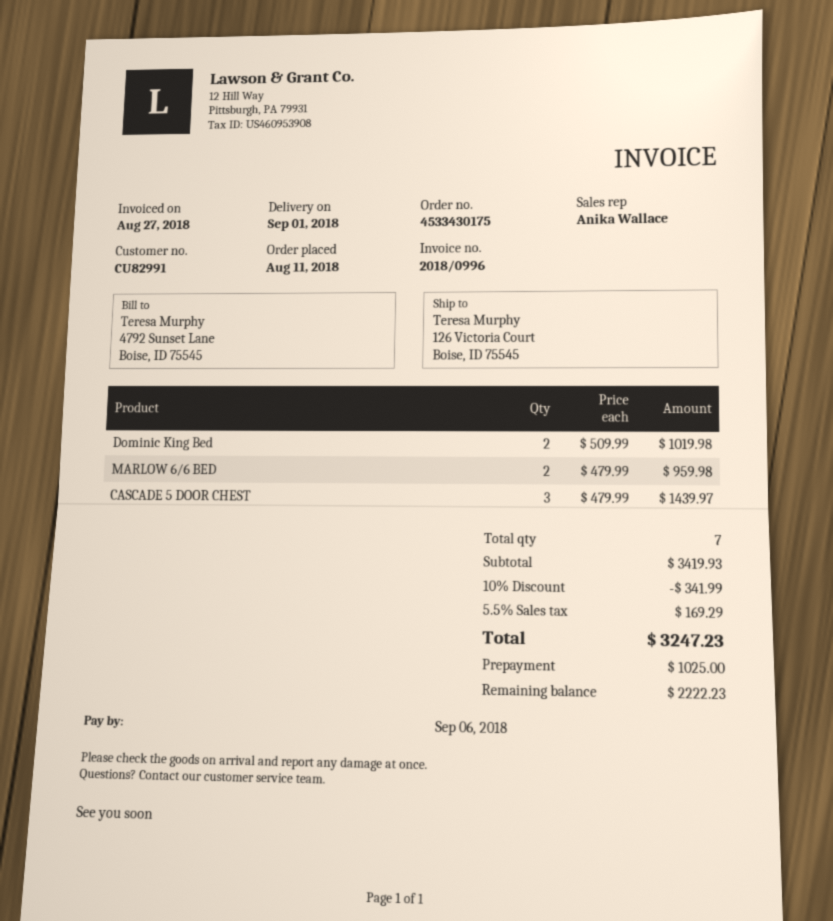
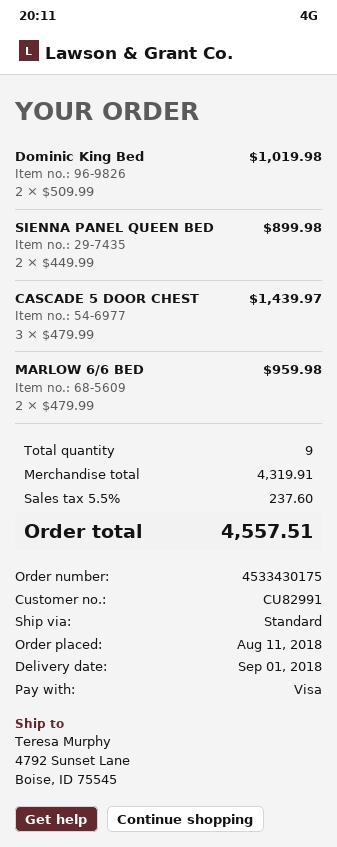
ship to: 126 Victoria Court, Boise, ID 75545 -> 4792 Sunset Lane, Boise, ID 75545
SIENNA PANEL QUEEN BED: none -> 2 x 449.99 = 899.98
total quantity: 7 -> 9
subtotal: 3419.93 -> 4319.91
discount: 10% = 341.99 -> none
tax: 5.5% = 169.29 -> 5.5% = 237.60
total: 3247.23 -> 4557.51

